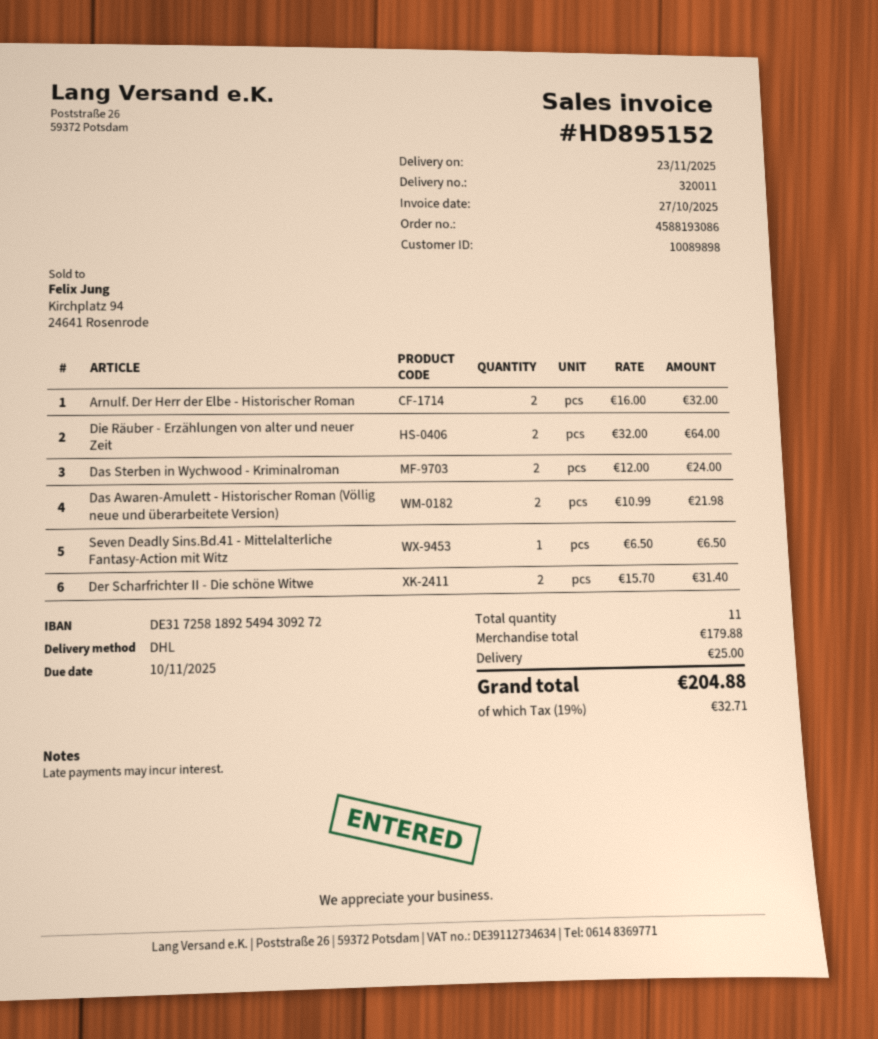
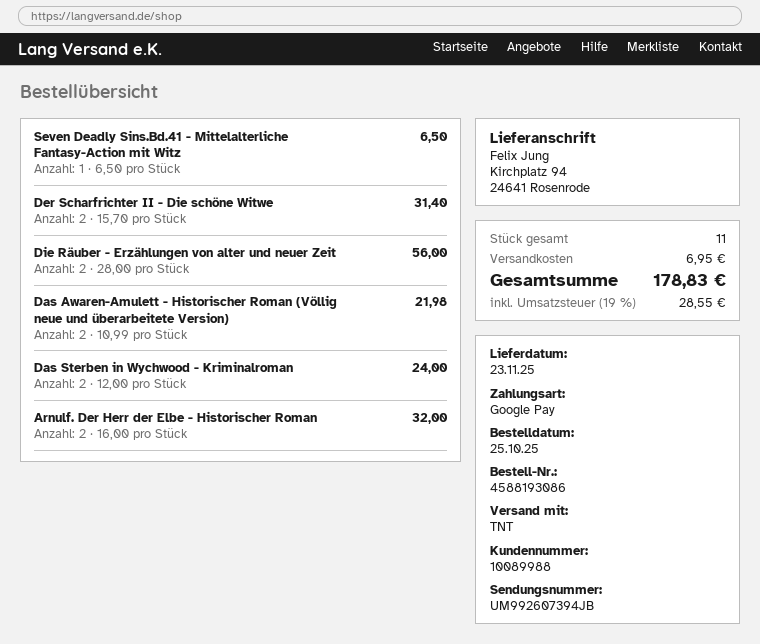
customer number: 10089898 -> 10089988
shipping method: DHL -> TNT
Die Räuber - Erzählungen von alter und neuer Zeit: 2 x 32.00 = 64.00 -> 2 x 28.00 = 56.00
shipping: 25.00 -> 6.95
tax: 19% = 32.71 -> 19% = 28.55
total: 204.88 -> 178.83

